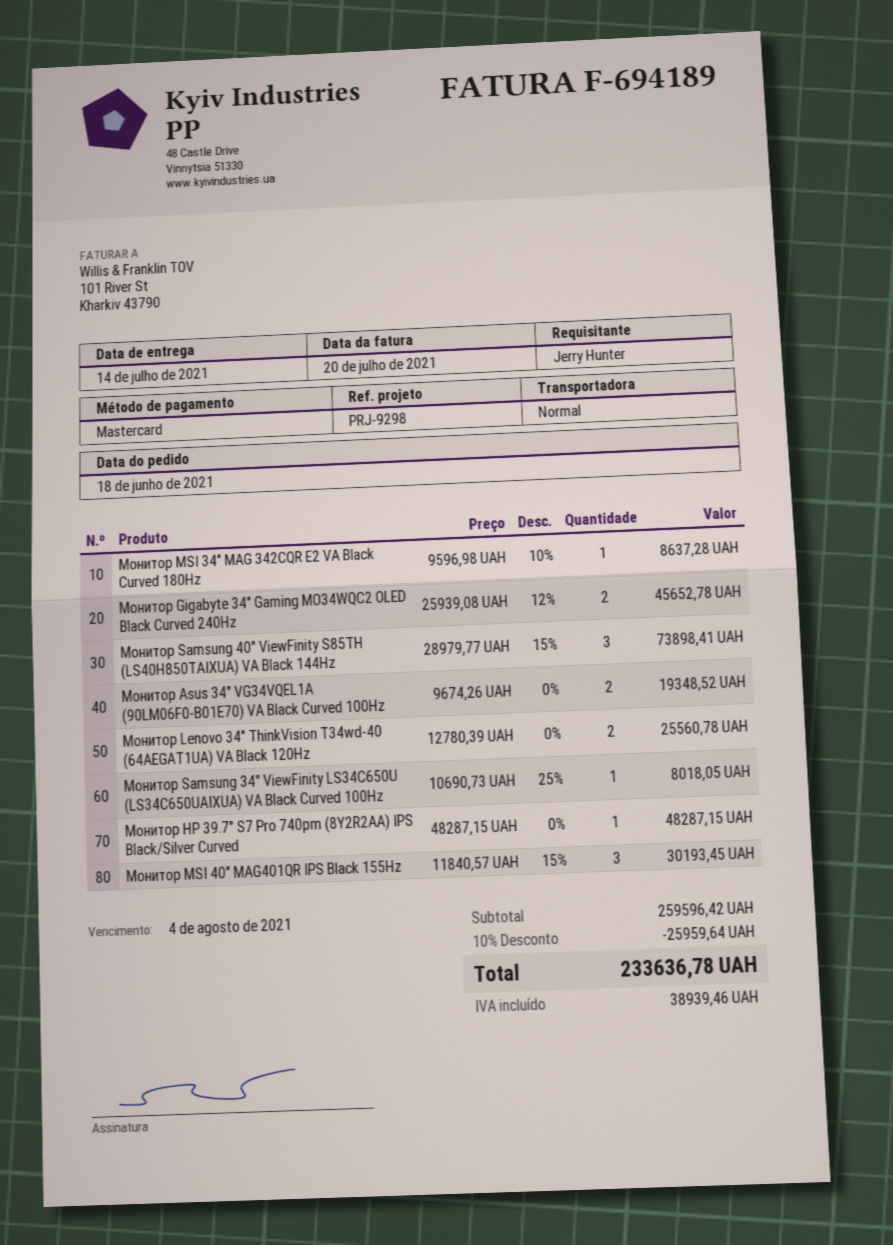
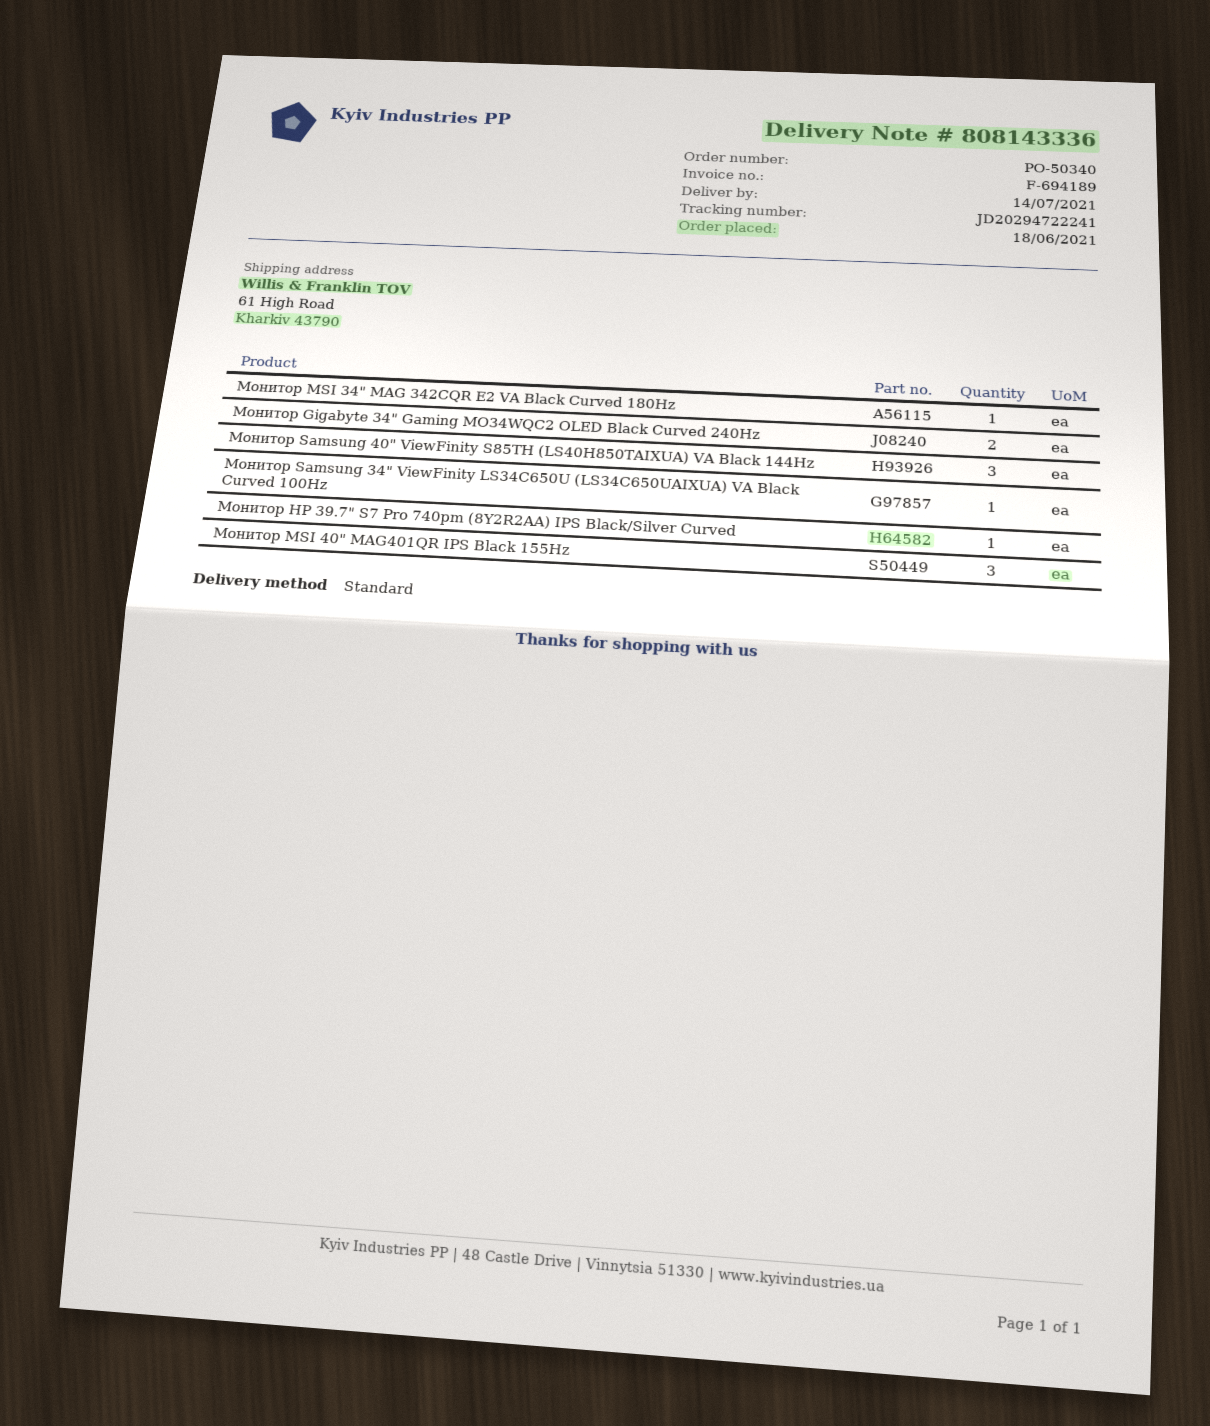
Монитор Asus 34" VG34VQEL1A (90LM06F0-B01E70) VA Black Curved 100Hz: 2 -> none
Монитор Lenovo 34" ThinkVision T34wd-40 (64AEGAT1UA) VA Black 120Hz: 2 -> none

